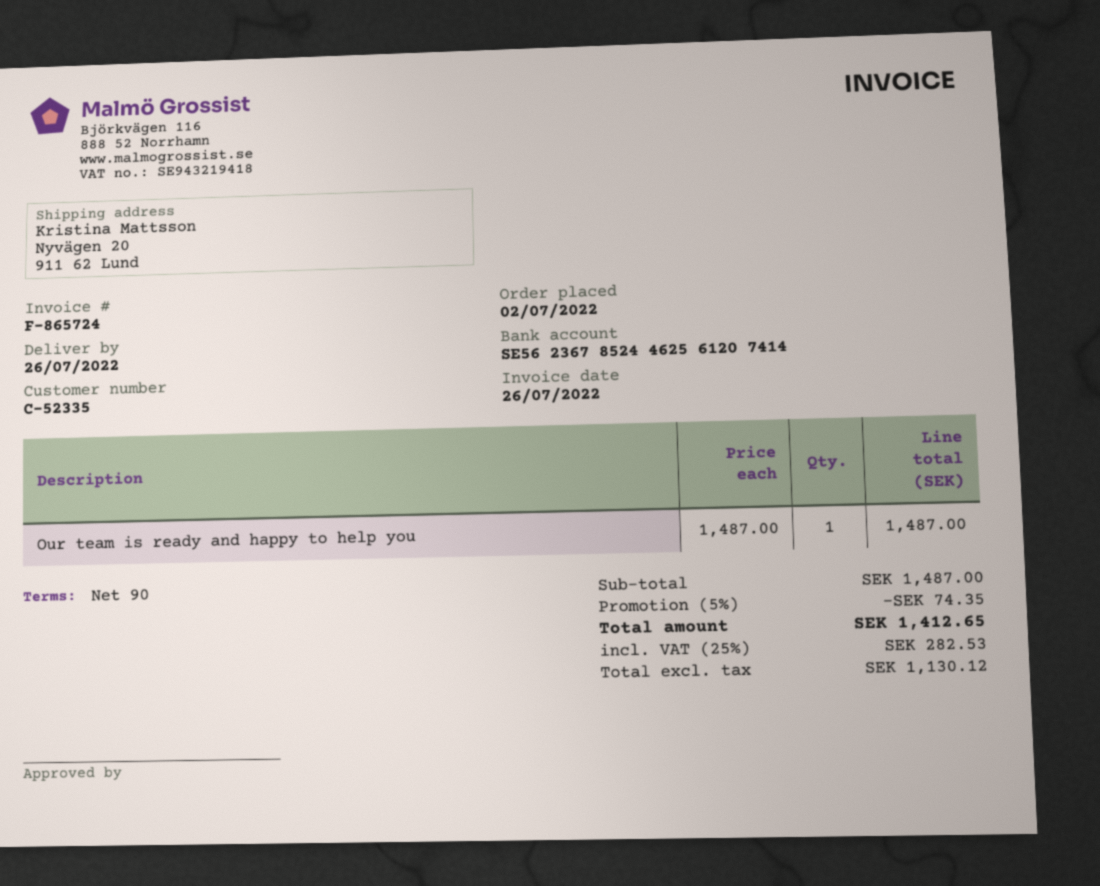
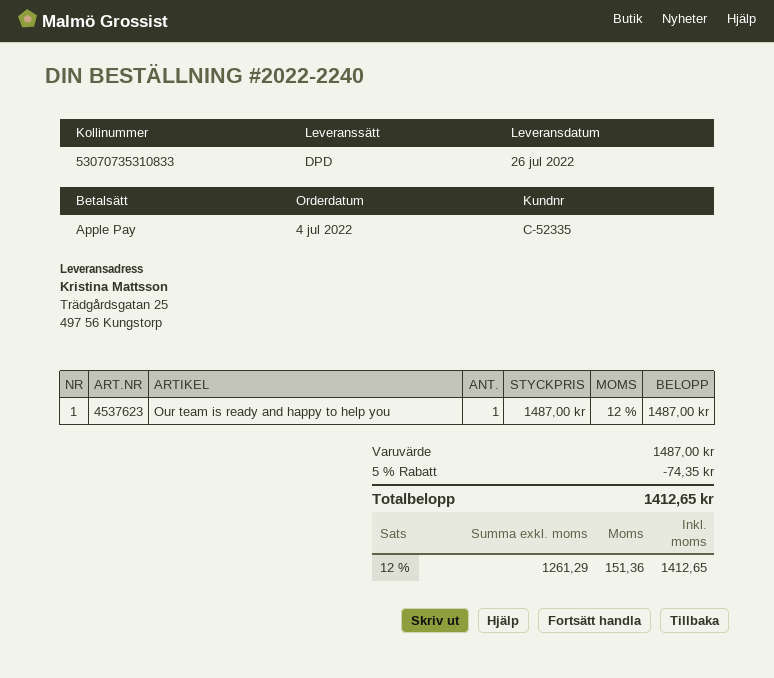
order date: 2022-07-02 -> 2022-07-04
ship to: Nyvägen 20, 911 62 Lund -> Trädgårdsgatan 25, 497 56 Kungstorp
net: 1130.12 -> 1261.29
tax: 25% = 282.53 -> 12% = 151.36

